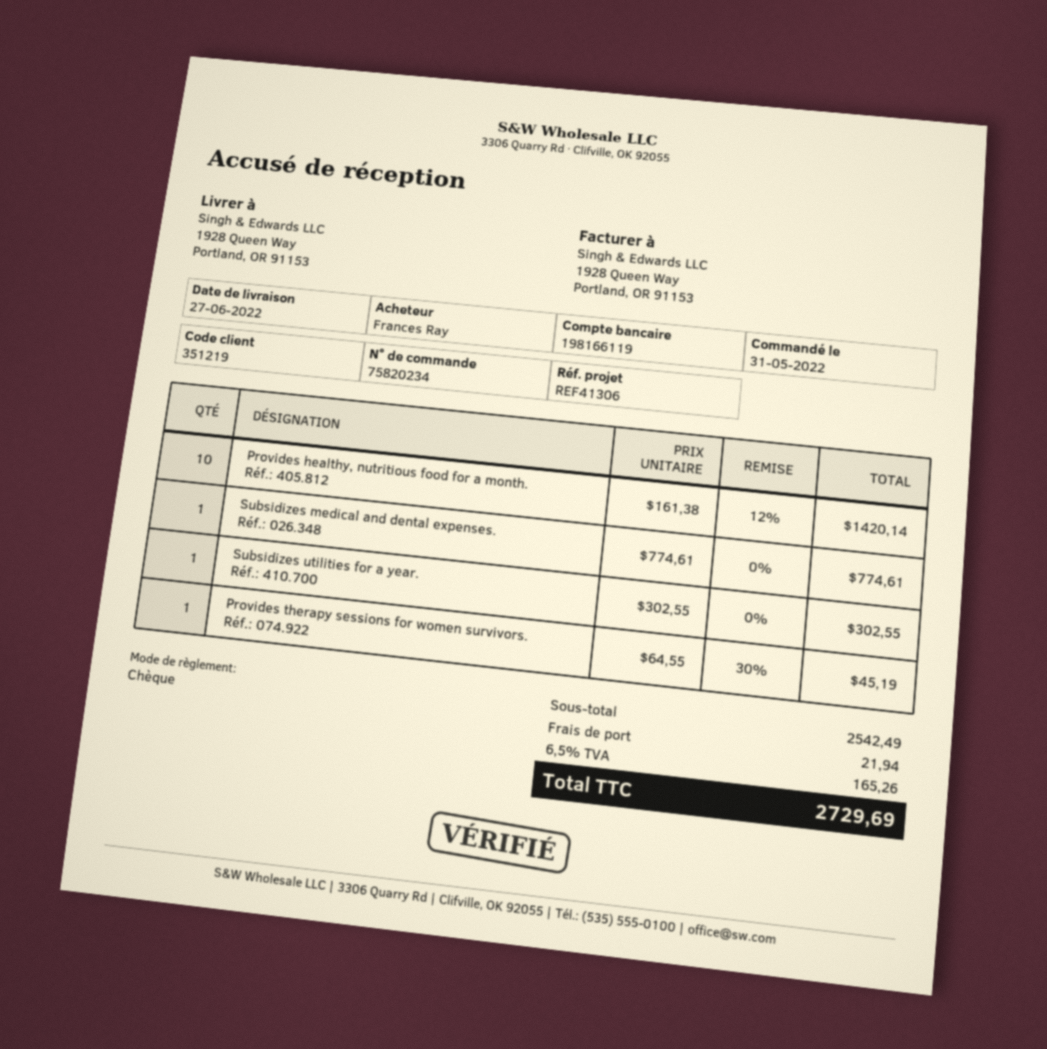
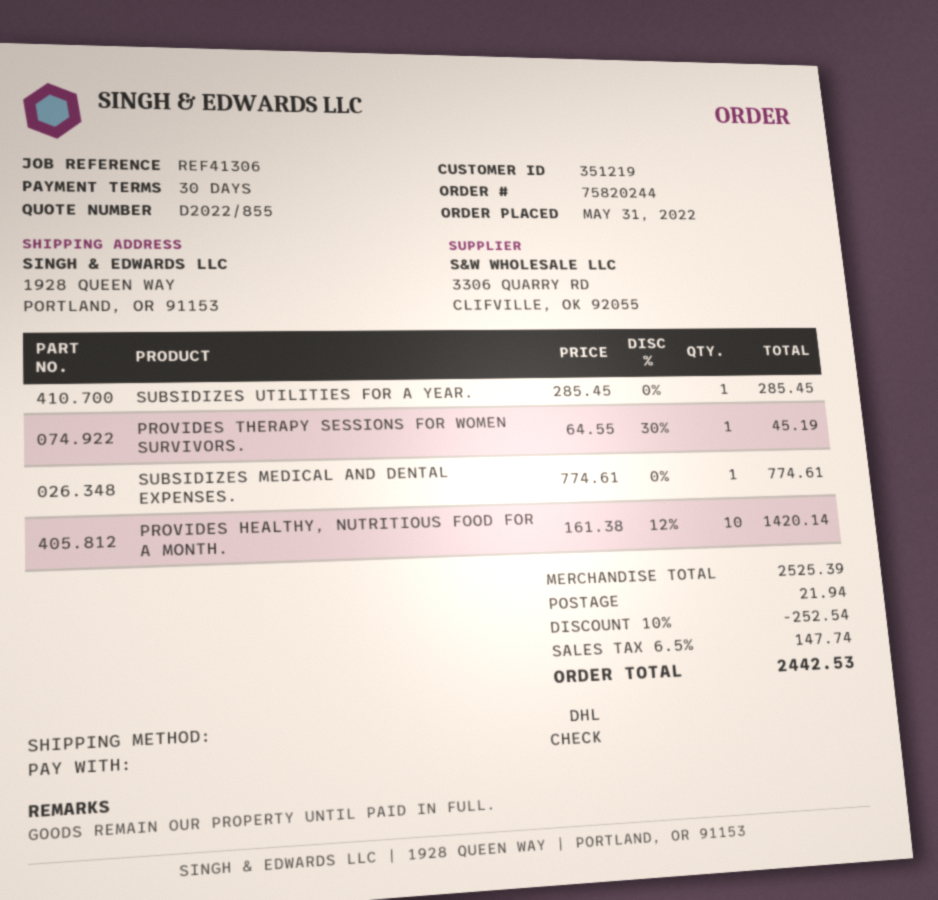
order number: 75820234 -> 75820244
Subsidizes utilities for a year.: 1 x 302.55 = 302.55 -> 1 x 285.45 = 285.45
subtotal: 2542.49 -> 2525.39
discount: none -> 10% = 252.54
tax: 6.5% = 165.26 -> 6.5% = 147.74
total: 2729.69 -> 2442.53

